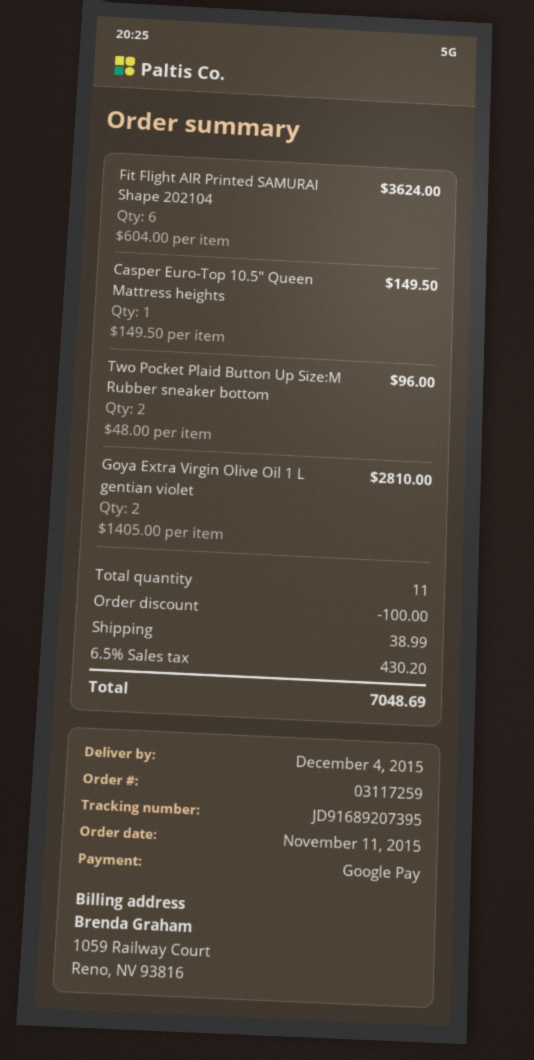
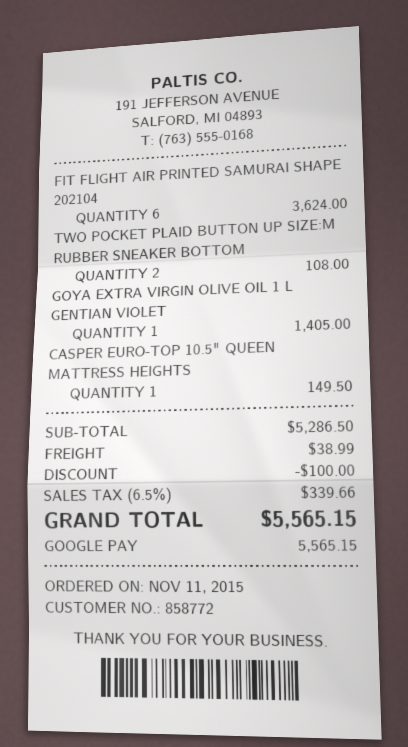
Two Pocket Plaid Button Up Size:M Rubber sneaker bottom: 2 for 96.00 -> 2 for 108.00
Goya Extra Virgin Olive Oil 1 L gentian violet: 2 for 2810.00 -> 1 for 1405.00
tax: 6.5% = 430.20 -> 6.5% = 339.66
total: 7048.69 -> 5565.15

